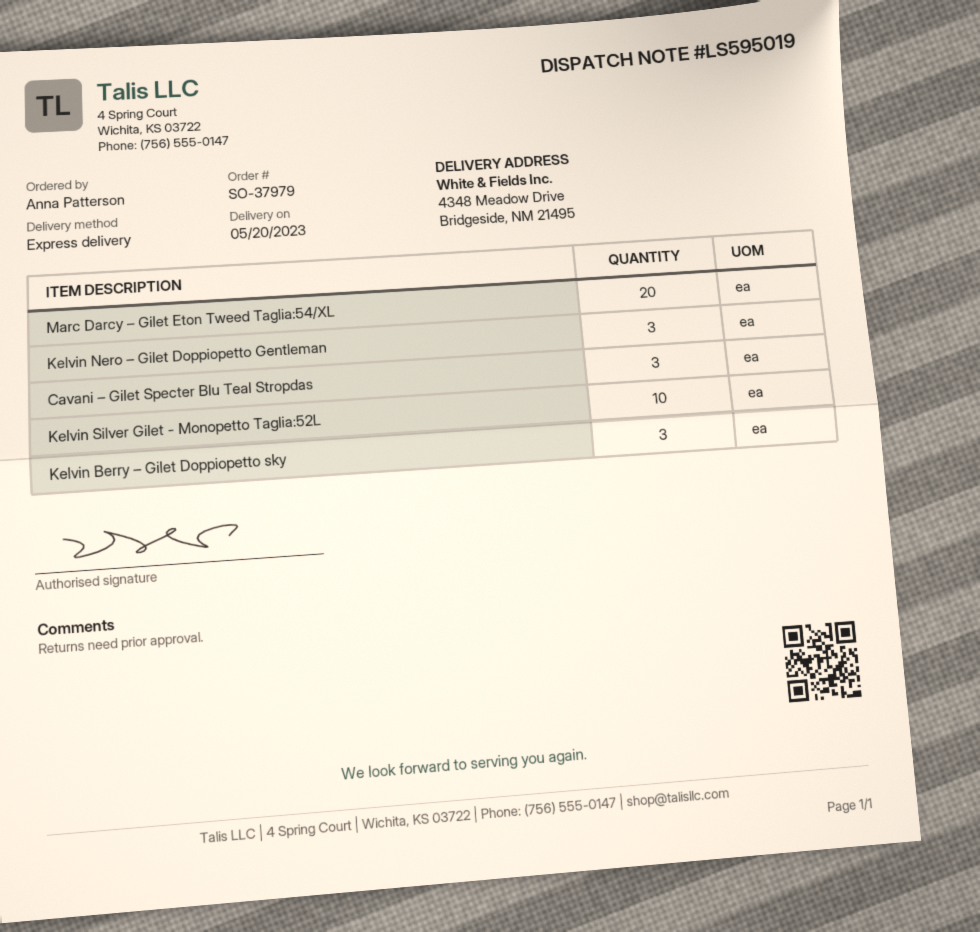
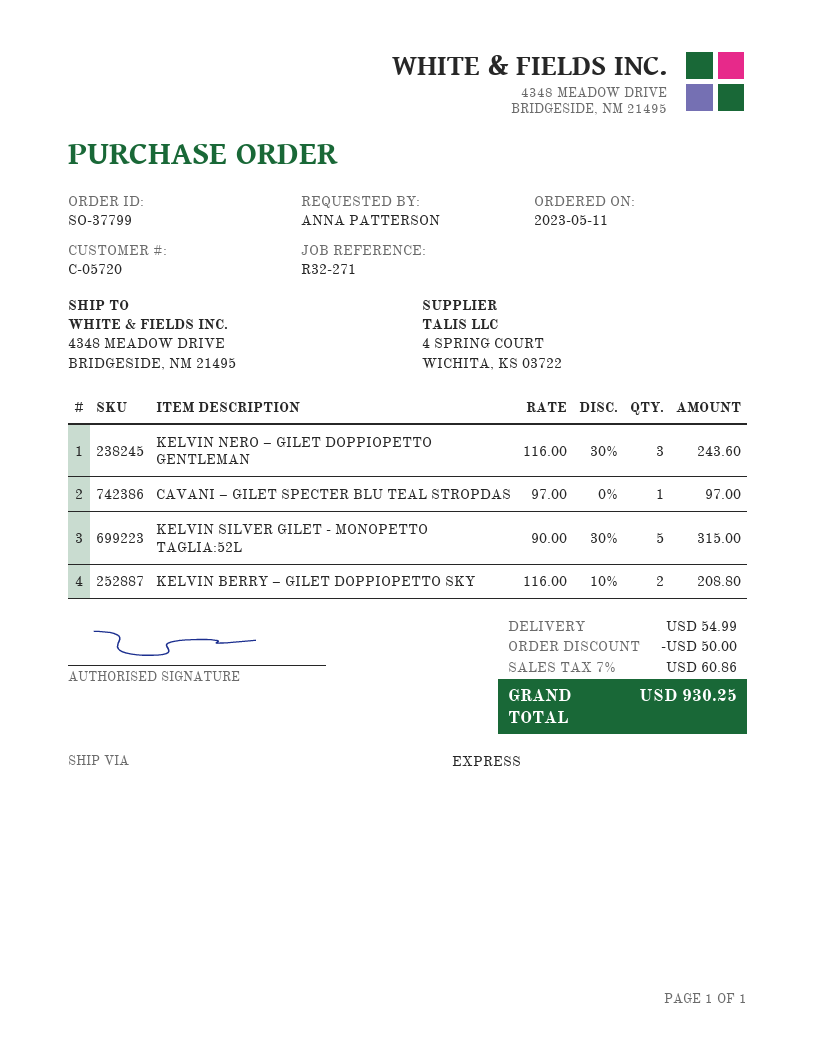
order number: SO-37979 -> SO-37799
Marc Darcy – Gilet Eton Tweed Taglia:54/XL: 20 -> none
Cavani – Gilet Specter Blu Teal Stropdas: 3 -> 1
Kelvin Silver Gilet - Monopetto Taglia:52L: 10 -> 5
Kelvin Berry – Gilet Doppiopetto sky: 3 -> 2

